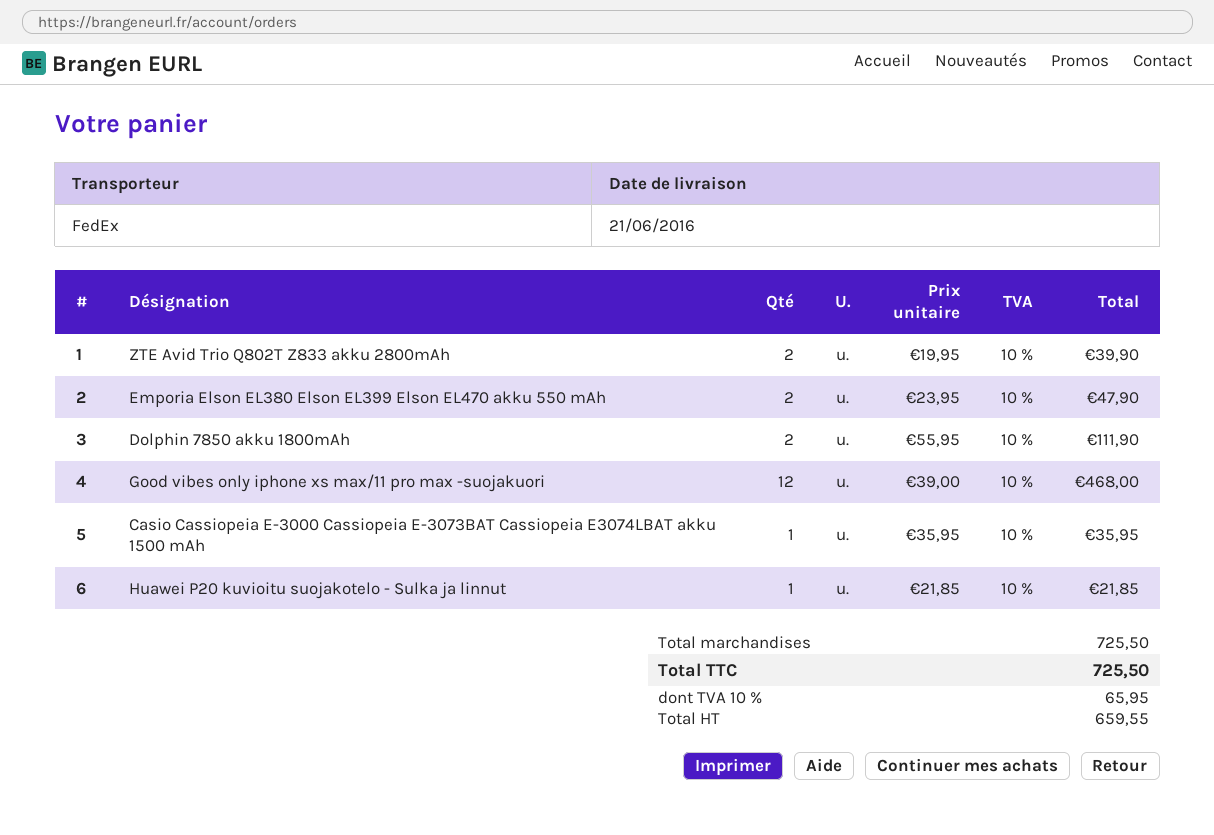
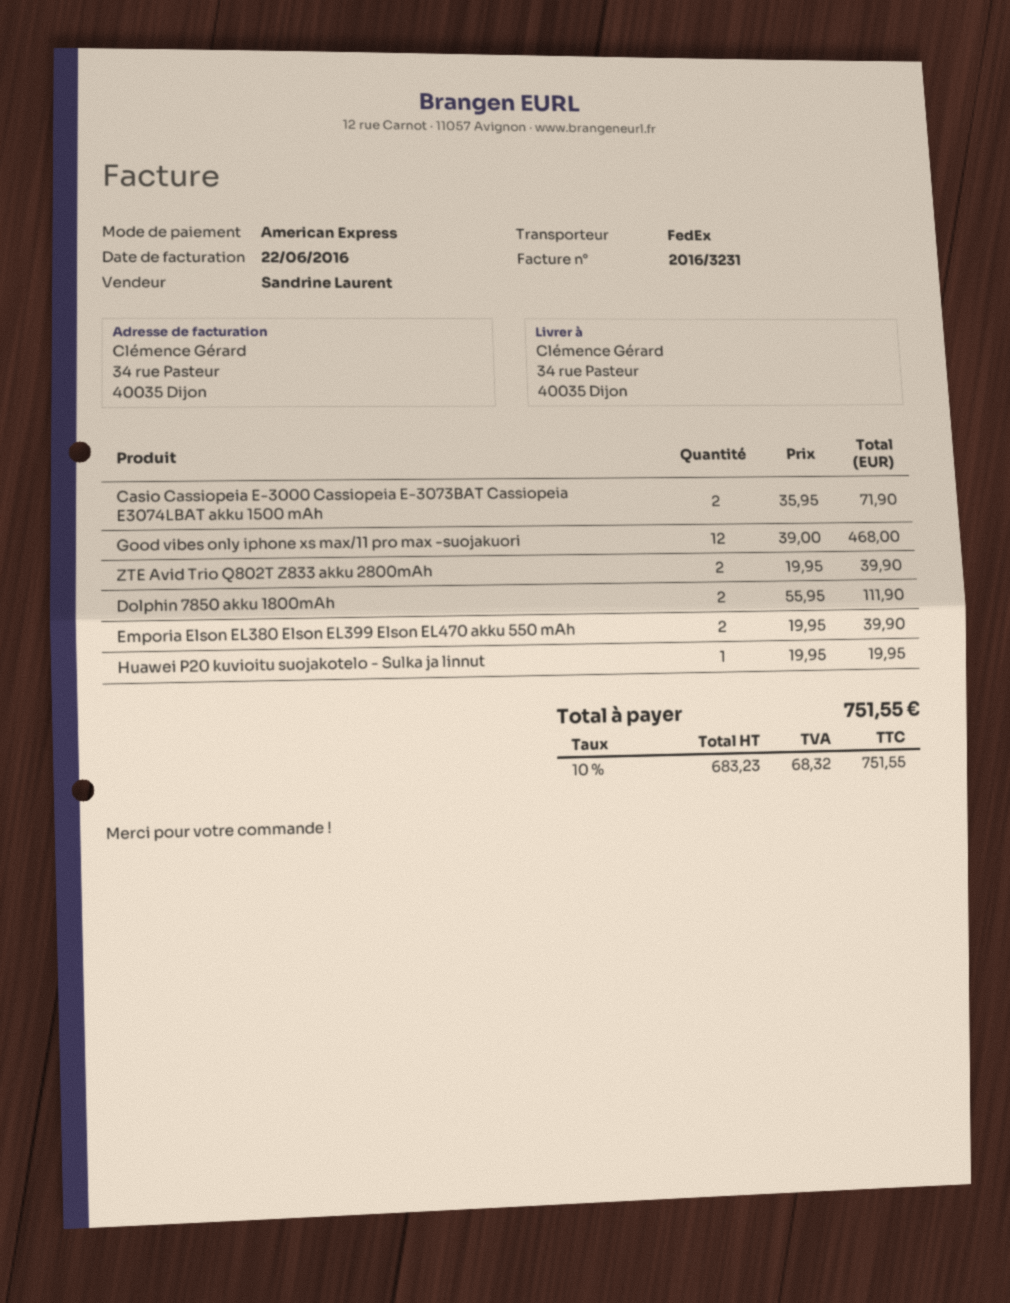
Emporia Elson EL380 Elson EL399 Elson EL470 akku 550 mAh: 2 x 23.95 = 47.90 -> 2 x 19.95 = 39.90
Casio Cassiopeia E-3000 Cassiopeia E-3073BAT Cassiopeia E3074LBAT akku 1500 mAh: 1 x 35.95 = 35.95 -> 2 x 35.95 = 71.90
Huawei P20 kuvioitu suojakotelo - Sulka ja linnut: 1 x 21.85 = 21.85 -> 1 x 19.95 = 19.95
net: 659.55 -> 683.23
tax: 10% = 65.95 -> 10% = 68.32
total: 725.50 -> 751.55

